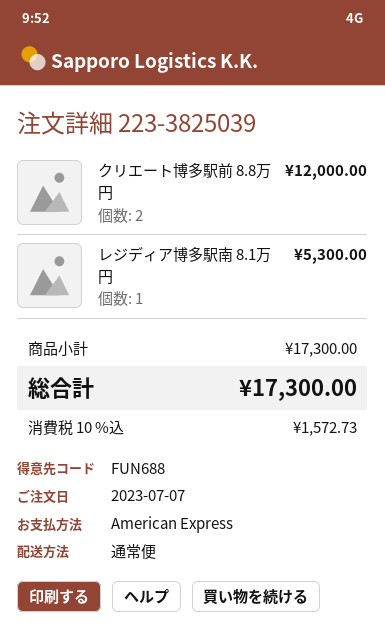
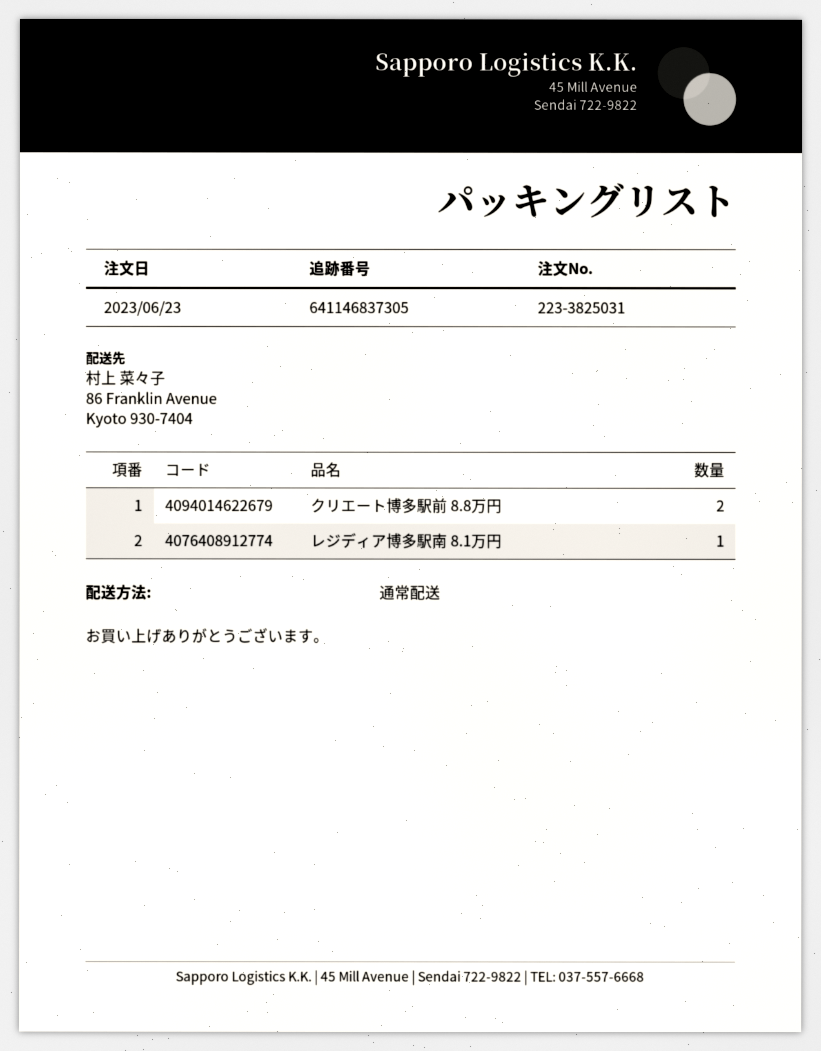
order number: 223-3825039 -> 223-3825031
order date: 2023-07-07 -> 2023-06-23

